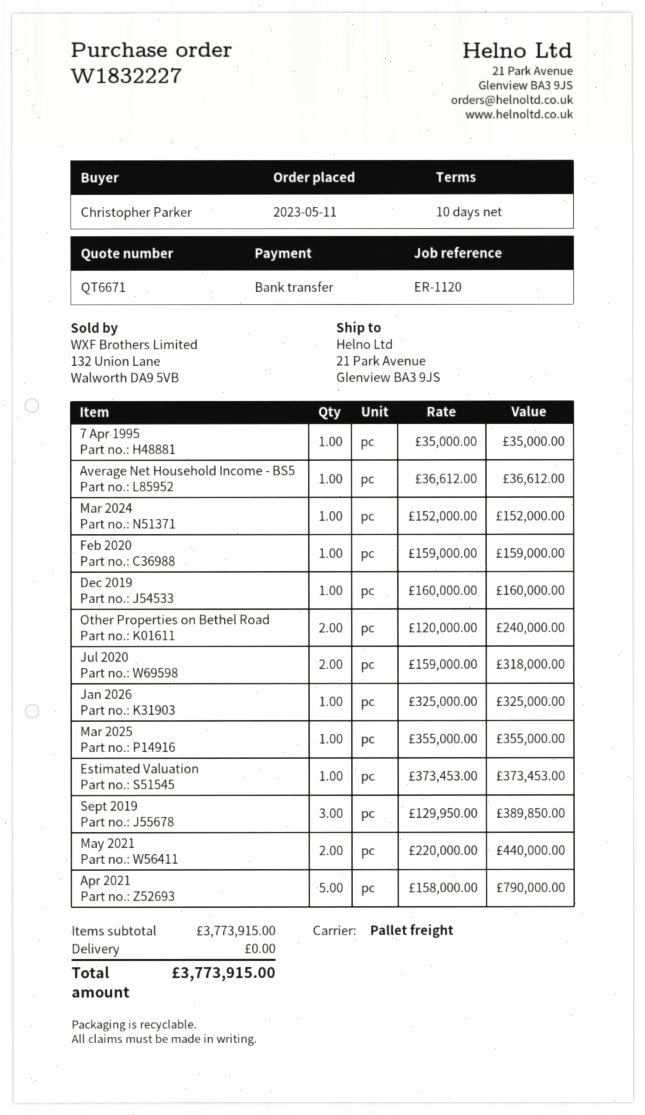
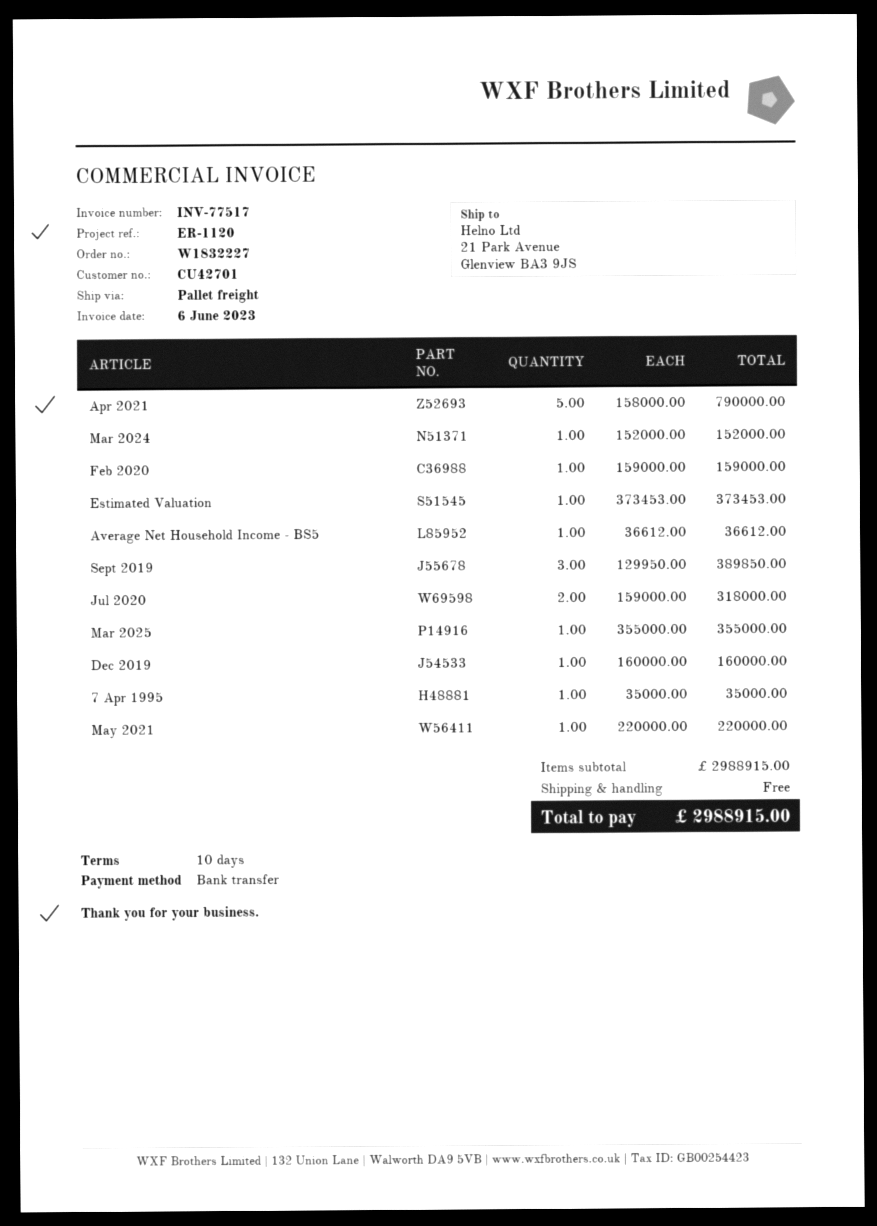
Other Properties on Bethel Road: 2 x 120000.00 = 240000.00 -> none
Jan 2026: 1 x 325000.00 = 325000.00 -> none
May 2021: 2 x 220000.00 = 440000.00 -> 1 x 220000.00 = 220000.00
subtotal: 3773915.00 -> 2988915.00
total: 3773915.00 -> 2988915.00

